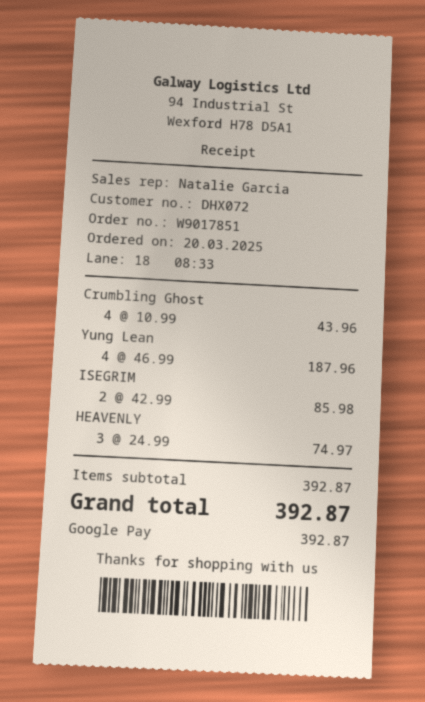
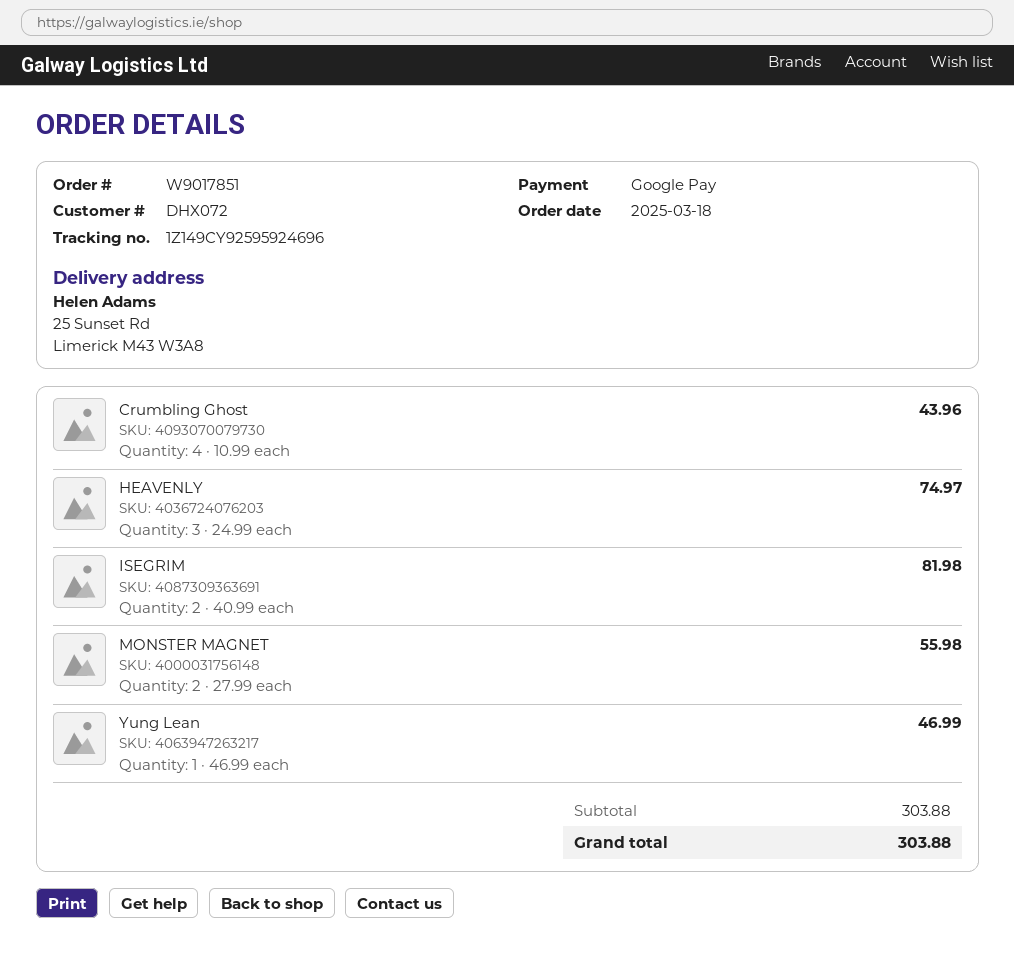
order date: 2025-03-20 -> 2025-03-18
Yung Lean: 4 x 46.99 = 187.96 -> 1 x 46.99 = 46.99
ISEGRIM: 2 x 42.99 = 85.98 -> 2 x 40.99 = 81.98
MONSTER MAGNET: none -> 2 x 27.99 = 55.98
subtotal: 392.87 -> 303.88
total: 392.87 -> 303.88

